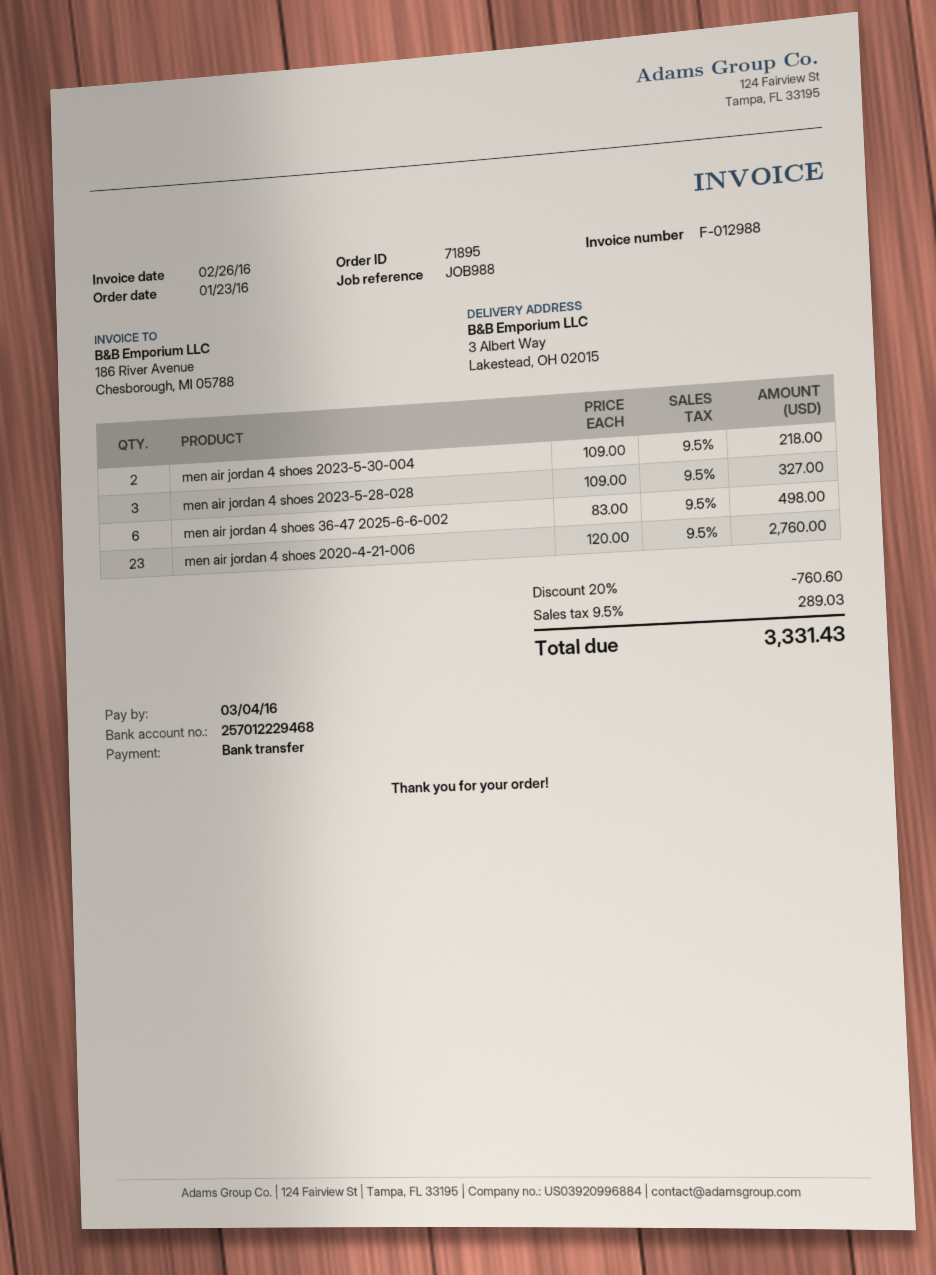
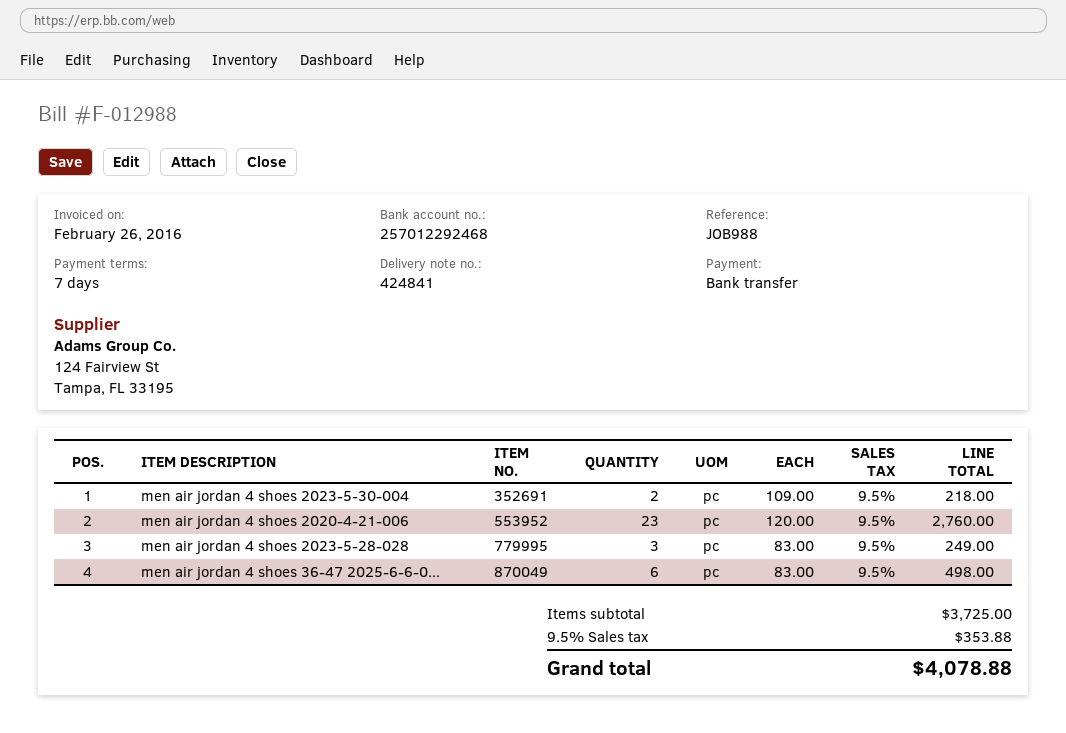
bank account: 257012229468 -> 257012292468
men air jordan 4 shoes 2023-5-28-028: 3 x 109.00 = 327.00 -> 3 x 83.00 = 249.00
discount: 20% = 760.60 -> none
tax: 9.5% = 289.03 -> 9.5% = 353.88
total: 3331.43 -> 4078.88

